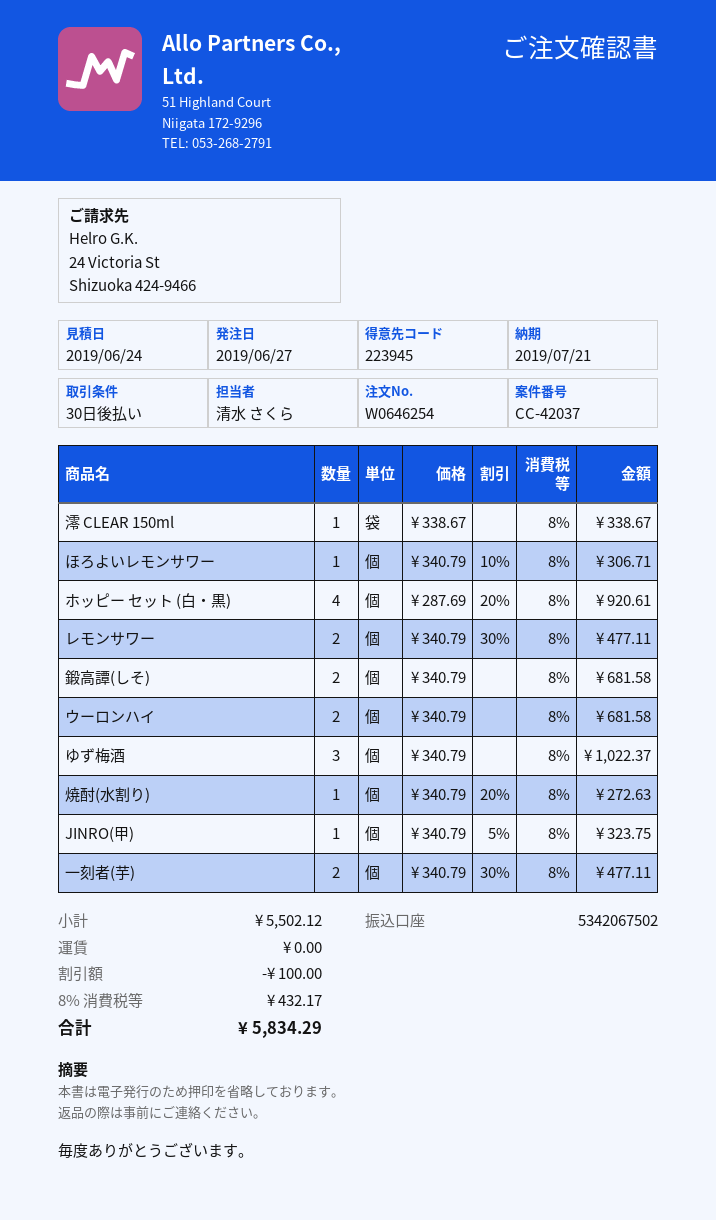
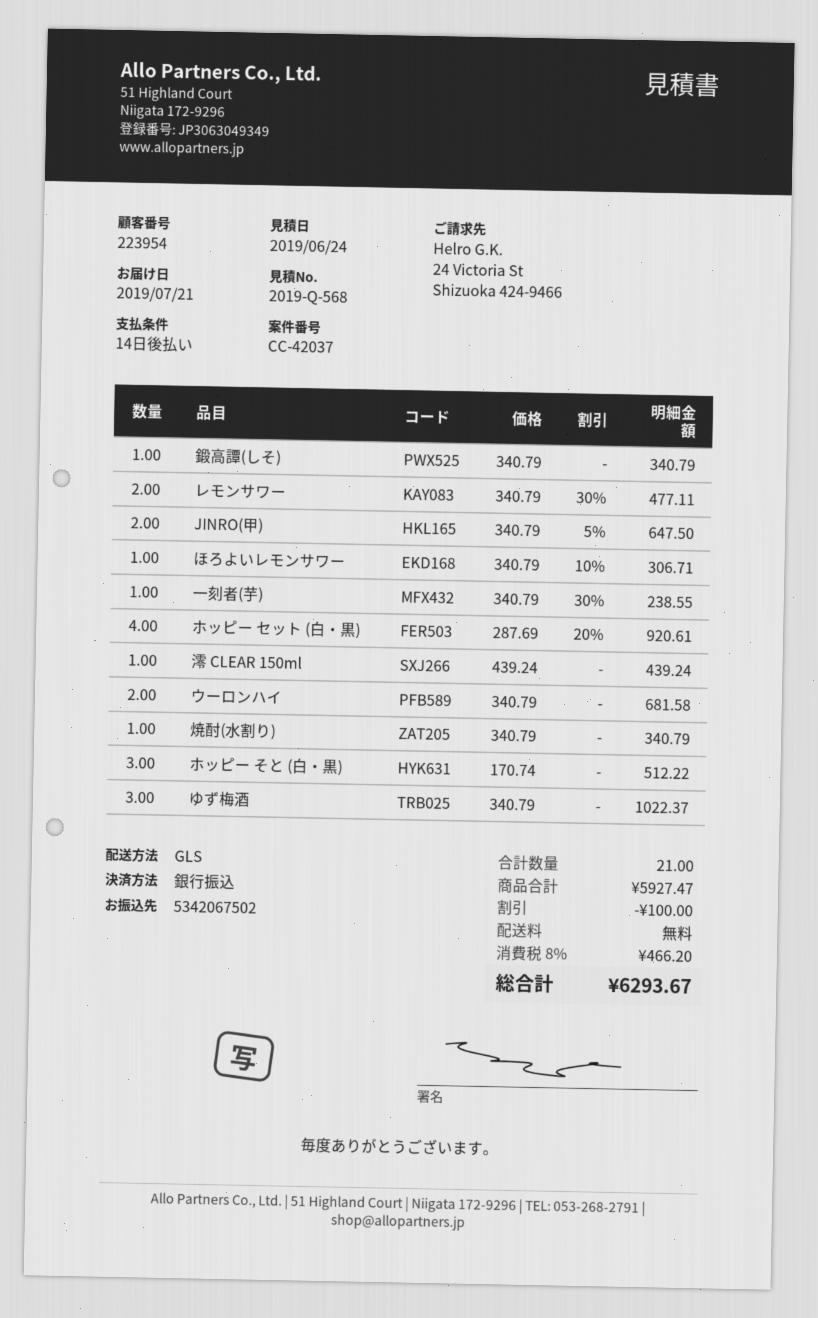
payment terms: 30 days -> 14 days
customer number: 223945 -> 223954
澪 CLEAR 150ml: 1 x 338.67 = 338.67 -> 1 x 439.24 = 439.24
鍛高譚(しそ): 2 x 340.79 = 681.58 -> 1 x 340.79 = 340.79
焼酎(水割り): 1 x 340.79 - 20% = 272.63 -> 1 x 340.79 = 340.79
JINRO(甲): 1 x 340.79 - 5% = 323.75 -> 2 x 340.79 - 5% = 647.50
一刻者(芋): 2 x 340.79 - 30% = 477.11 -> 1 x 340.79 - 30% = 238.55
ホッピー そと (白・黒): none -> 3 x 170.74 = 512.22
subtotal: 5502.12 -> 5927.47
tax: 8% = 432.17 -> 8% = 466.20
total: 5834.29 -> 6293.67

